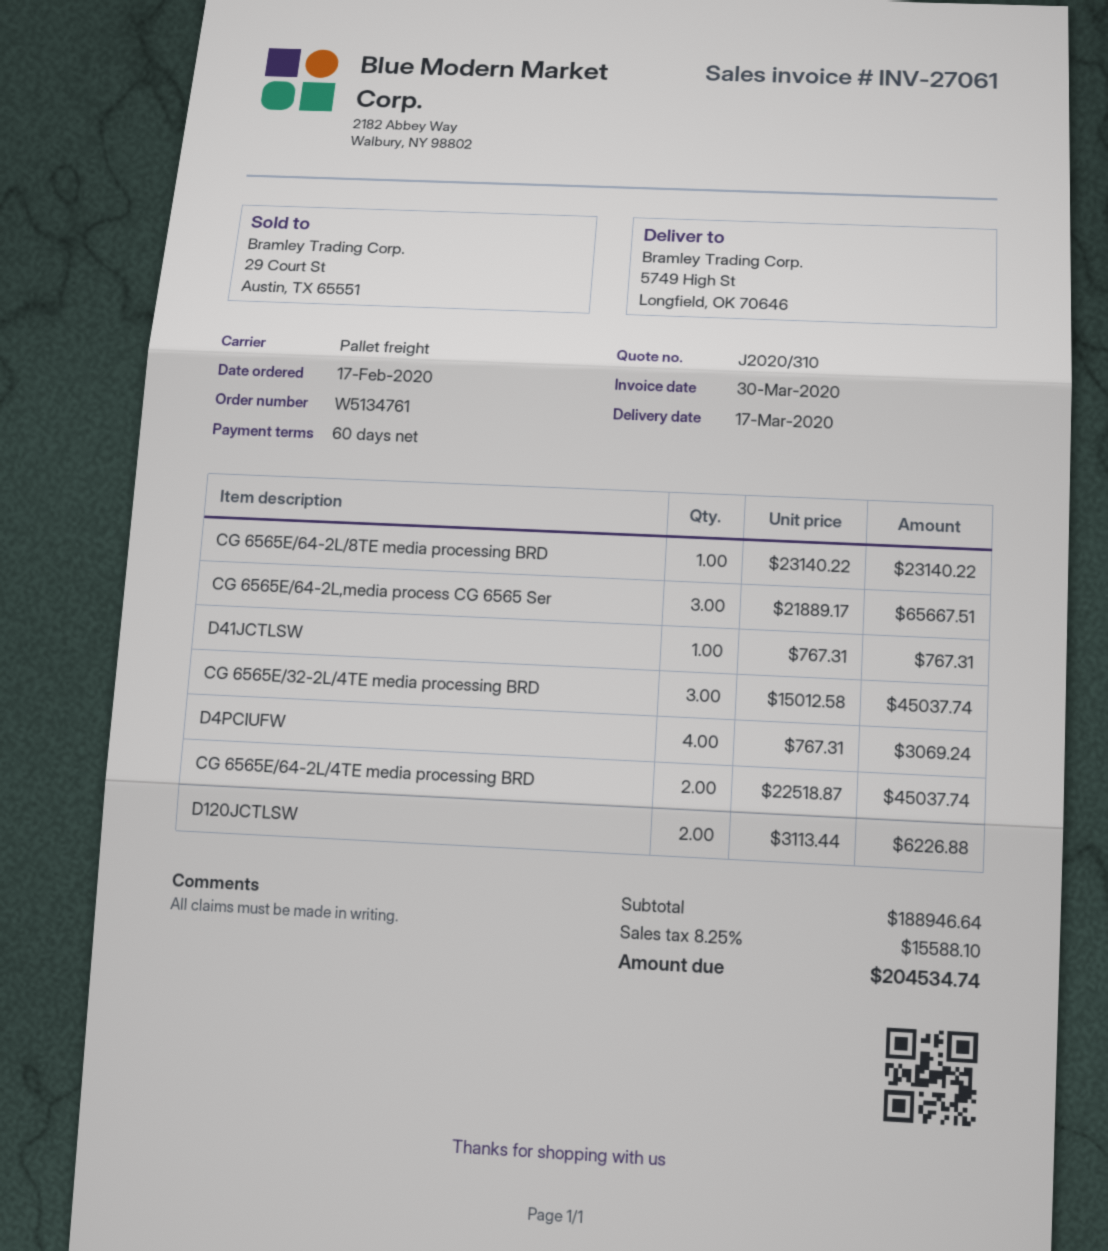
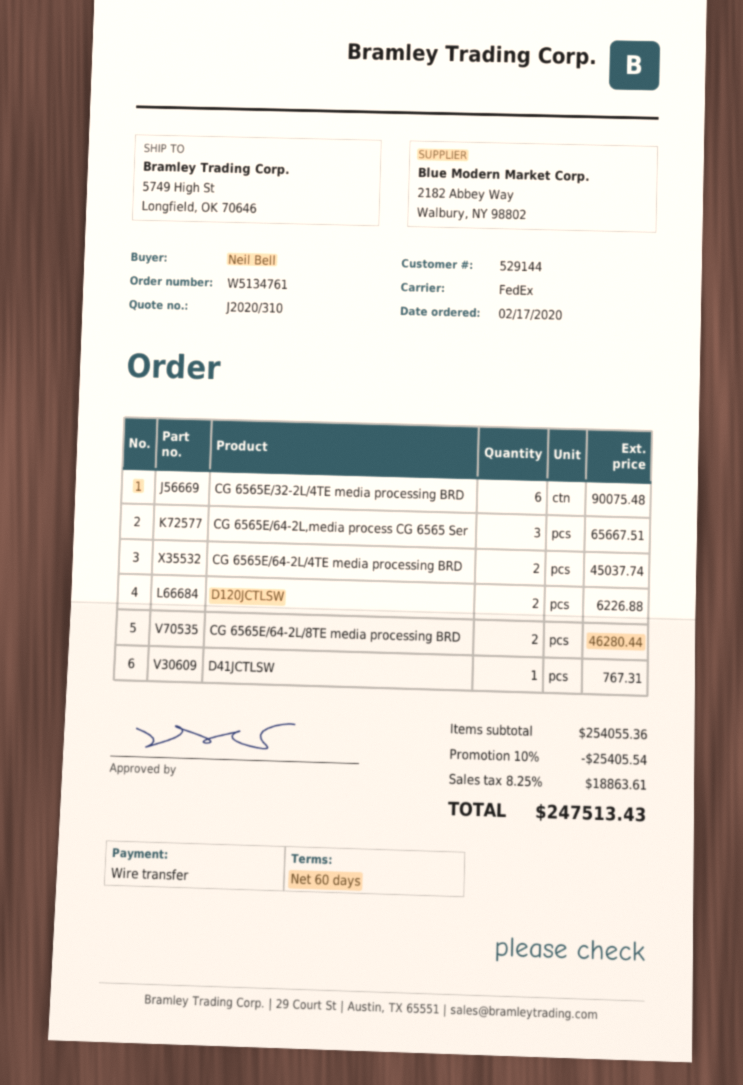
shipping method: pallet freight -> FedEx
CG 6565E/64-2L/8TE media processing BRD: 1 for 23140.22 -> 2 for 46280.44
CG 6565E/32-2L/4TE media processing BRD: 3 for 45037.74 -> 6 for 90075.48
D4PCIUFW: 4 for 3069.24 -> none
subtotal: 188946.64 -> 254055.36
discount: none -> 10% = 25405.54
tax: 8.25% = 15588.10 -> 8.25% = 18863.61
total: 204534.74 -> 247513.43

